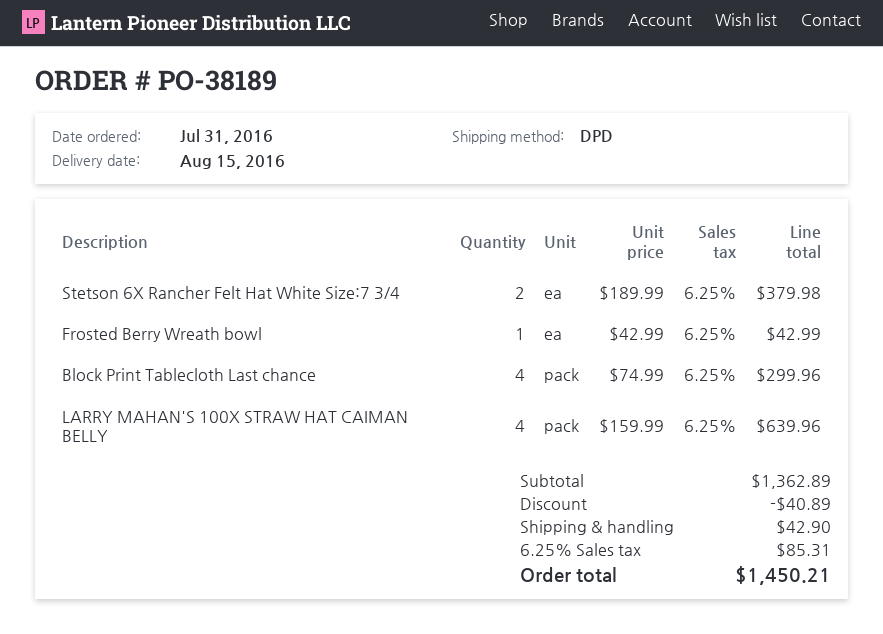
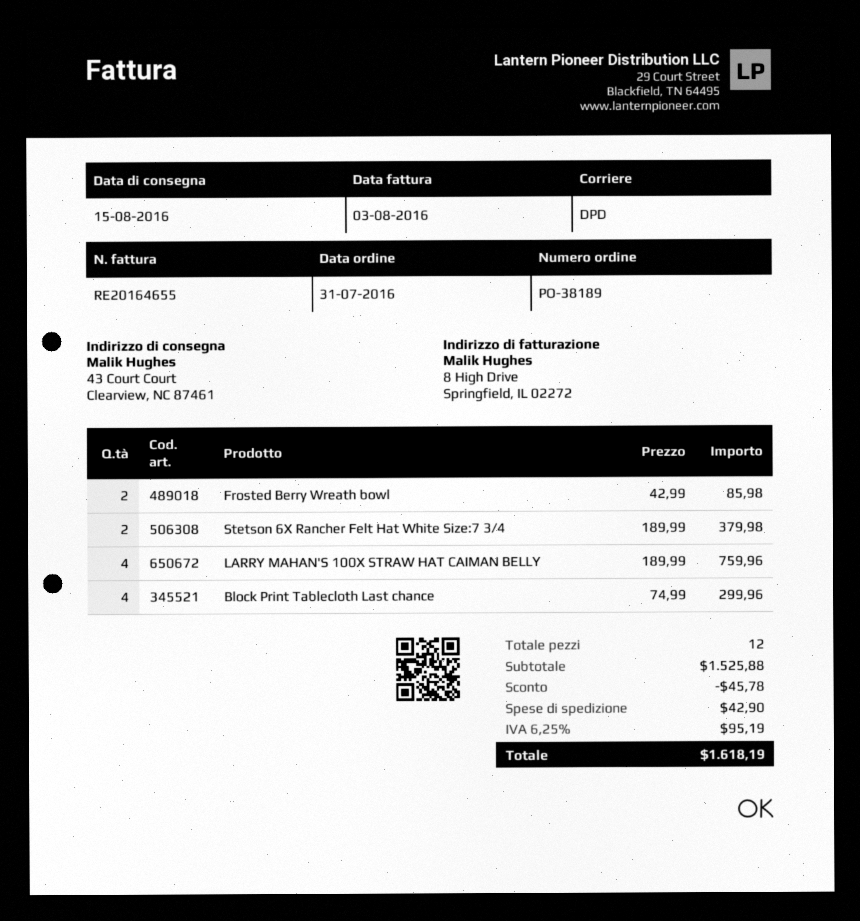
Frosted Berry Wreath bowl: 1 x 42.99 = 42.99 -> 2 x 42.99 = 85.98
LARRY MAHAN'S 100X STRAW HAT CAIMAN BELLY: 4 x 159.99 = 639.96 -> 4 x 189.99 = 759.96
subtotal: 1362.89 -> 1525.88
discount: 40.89 -> 45.78
tax: 6.25% = 85.31 -> 6.25% = 95.19
total: 1450.21 -> 1618.19

